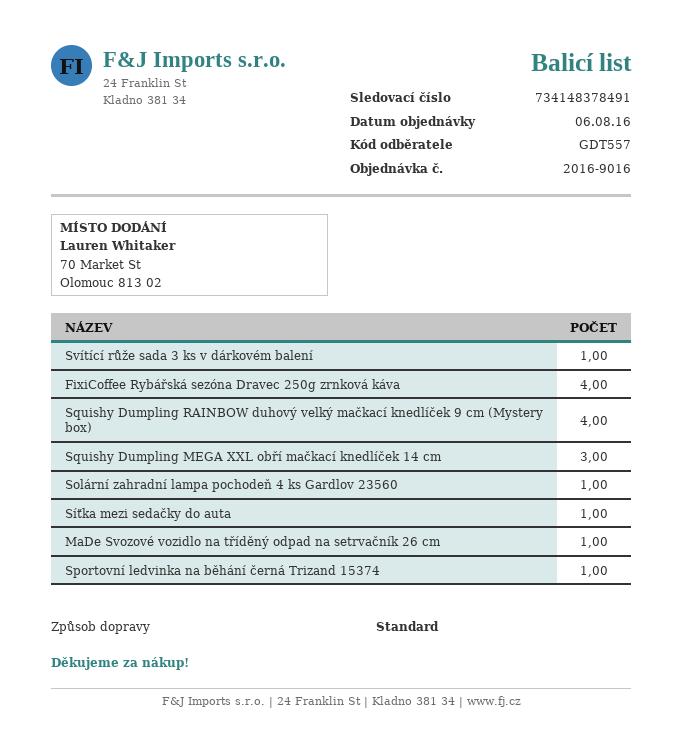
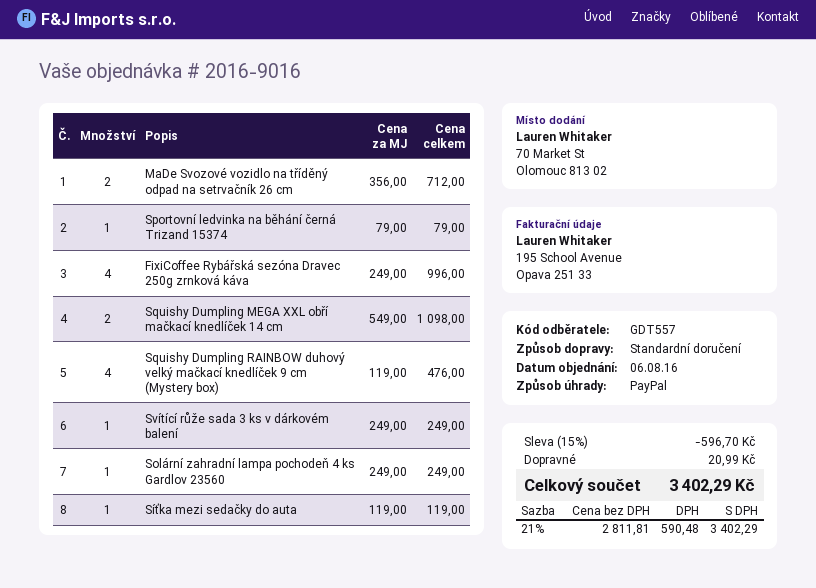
Squishy Dumpling MEGA XXL obří mačkací knedlíček 14 cm: 3 -> 2
MaDe Svozové vozidlo na tříděný odpad na setrvačník 26 cm: 1 -> 2

